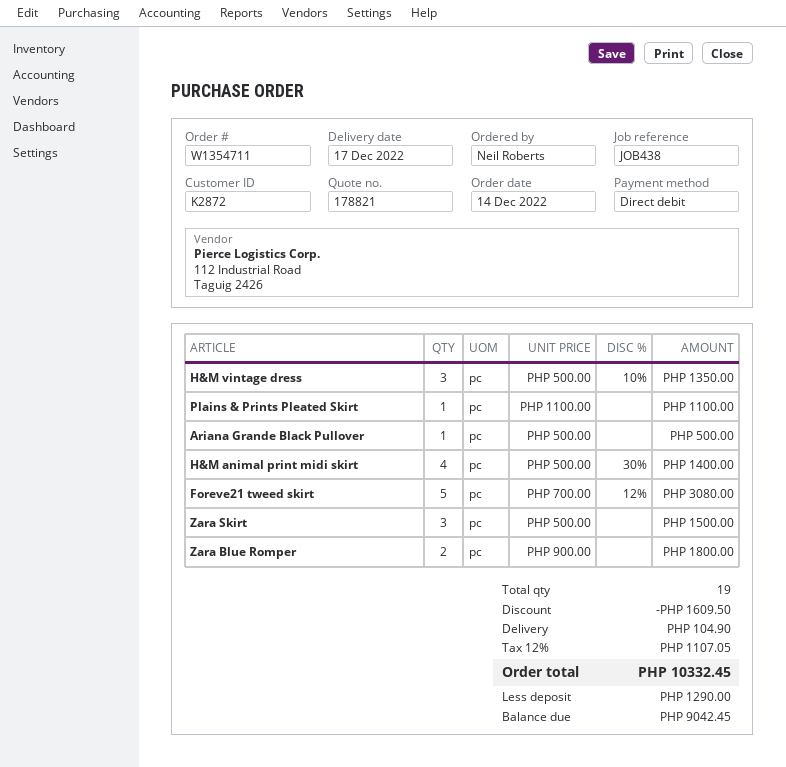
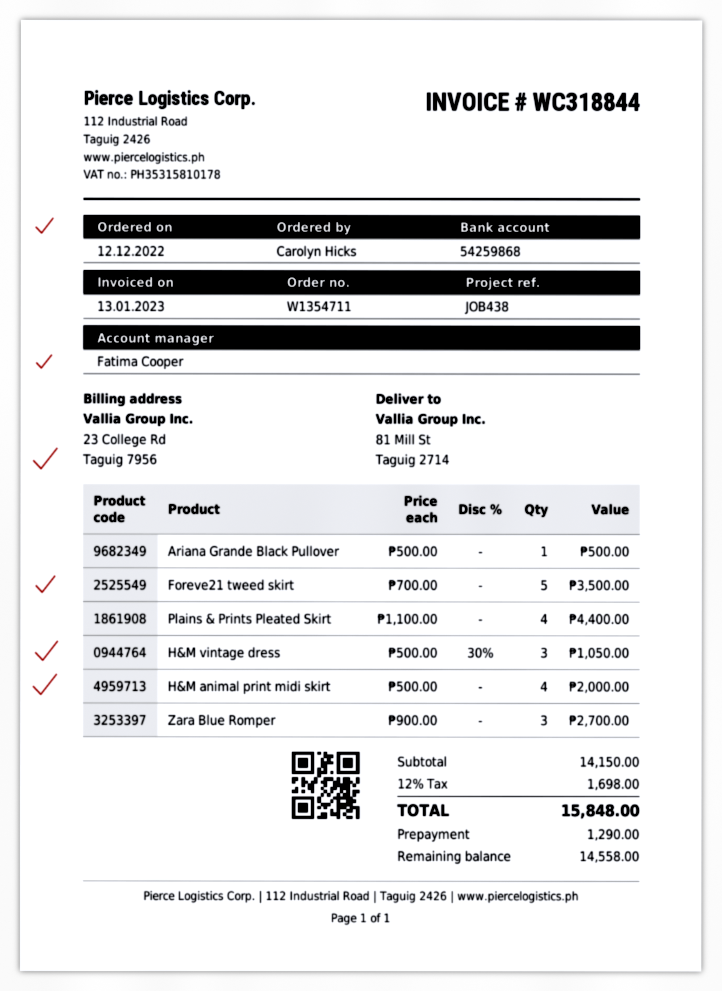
order date: 2022-12-14 -> 2022-12-12
ordered by: Neil Roberts -> Carolyn Hicks
H&M vintage dress: 3 x 500.00 - 10% = 1350.00 -> 3 x 500.00 - 30% = 1050.00
Plains & Prints Pleated Skirt: 1 x 1100.00 = 1100.00 -> 4 x 1100.00 = 4400.00
H&M animal print midi skirt: 4 x 500.00 - 30% = 1400.00 -> 4 x 500.00 = 2000.00
Foreve21 tweed skirt: 5 x 700.00 - 12% = 3080.00 -> 5 x 700.00 = 3500.00
Zara Skirt: 3 x 500.00 = 1500.00 -> none
Zara Blue Romper: 2 x 900.00 = 1800.00 -> 3 x 900.00 = 2700.00
discount: 1609.50 -> none
shipping: 104.90 -> none
tax: 12% = 1107.05 -> 12% = 1698.00
total: 10332.45 -> 15848.00
balance: 9042.45 -> 14558.00

